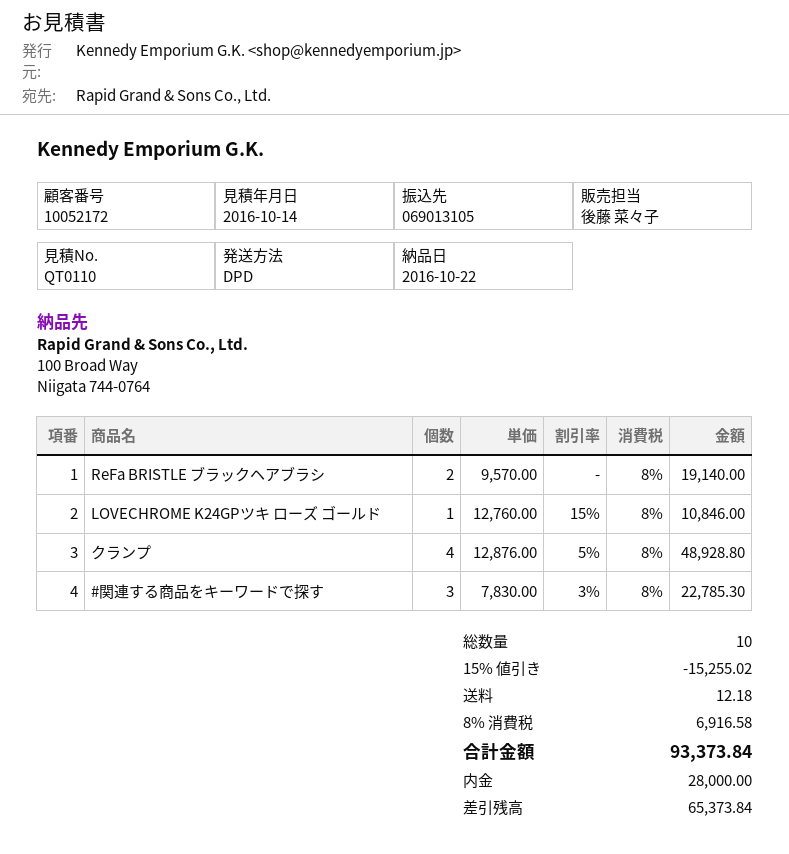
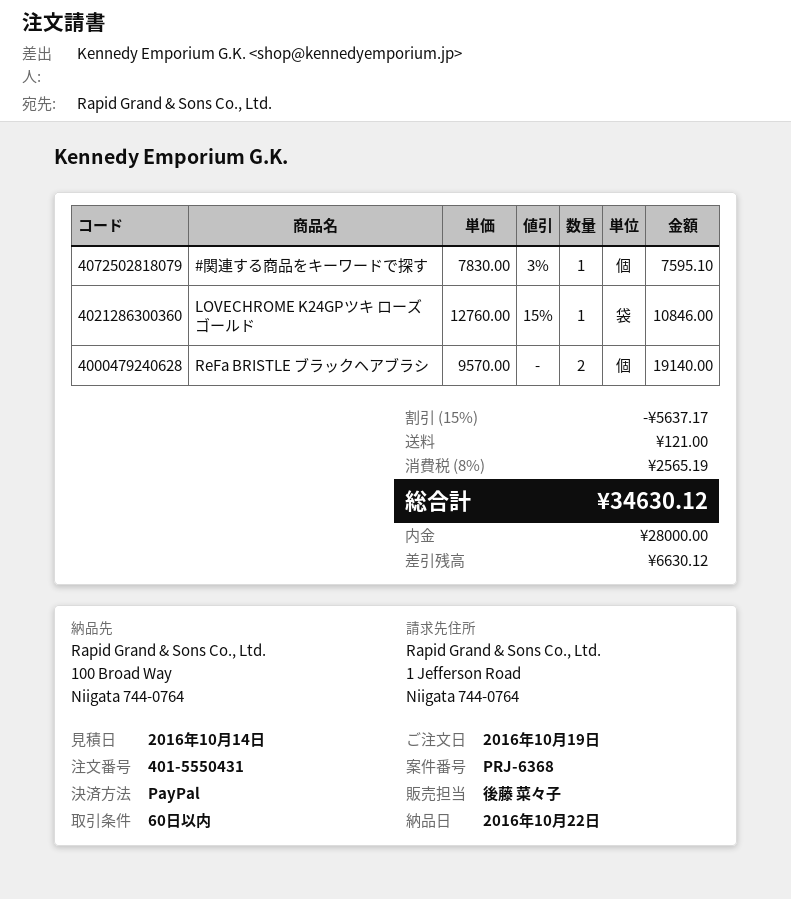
クランプ: 4 x 12876.00 - 5% = 48928.80 -> none
#関連する商品をキーワードで探す: 3 x 7830.00 - 3% = 22785.30 -> 1 x 7830.00 - 3% = 7595.10
discount: 15% = 15255.02 -> 15% = 5637.17
shipping: 12.18 -> 121.00
tax: 8% = 6916.58 -> 8% = 2565.19
total: 93373.84 -> 34630.12
balance: 65373.84 -> 6630.12

